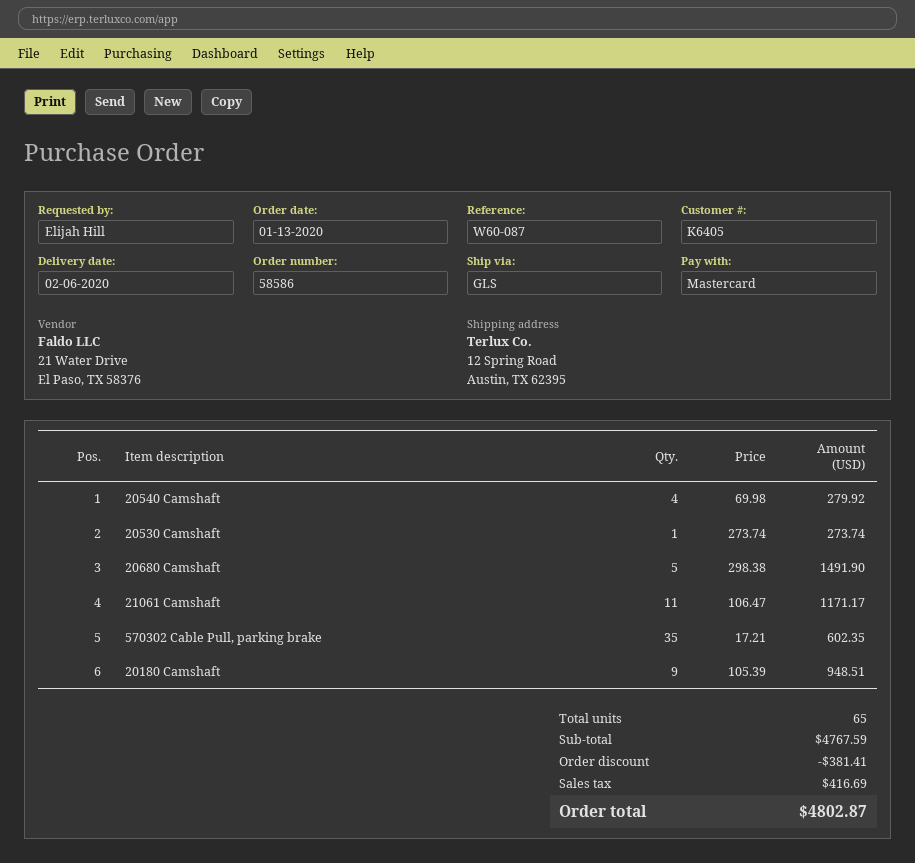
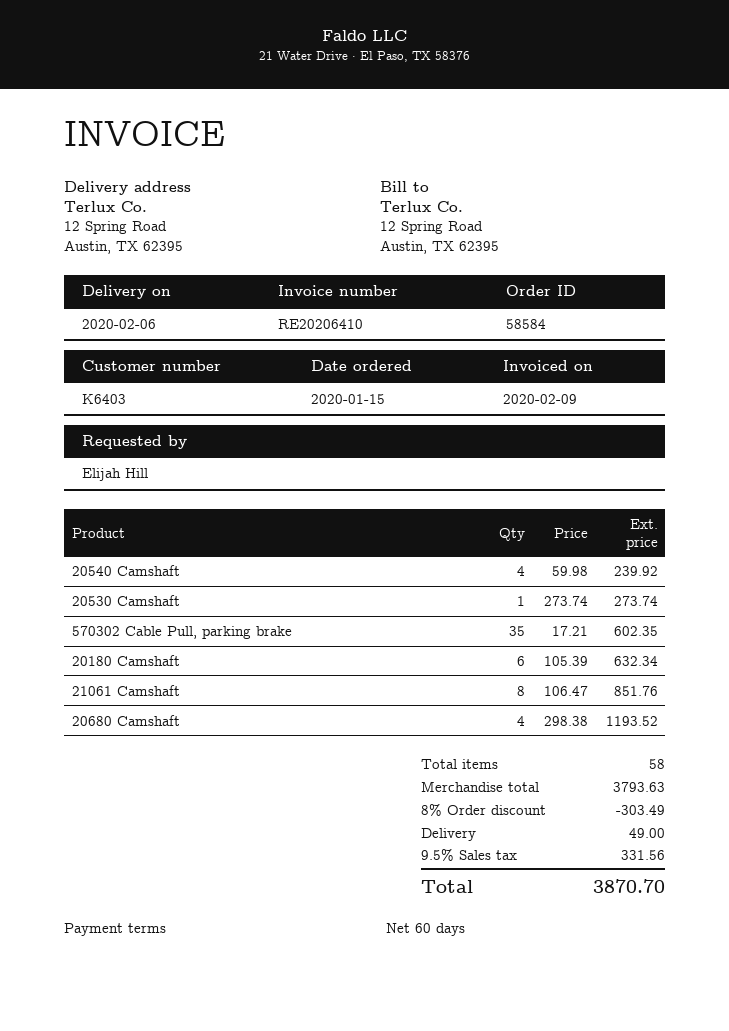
order number: 58586 -> 58584
order date: 2020-01-13 -> 2020-01-15
customer number: K6405 -> K6403
20540 Camshaft: 4 x 69.98 = 279.92 -> 4 x 59.98 = 239.92
20680 Camshaft: 5 x 298.38 = 1491.90 -> 4 x 298.38 = 1193.52
21061 Camshaft: 11 x 106.47 = 1171.17 -> 8 x 106.47 = 851.76
20180 Camshaft: 9 x 105.39 = 948.51 -> 6 x 105.39 = 632.34
total quantity: 65 -> 58
subtotal: 4767.59 -> 3793.63
discount: 381.41 -> 303.49
shipping: none -> 49.00
tax: 416.69 -> 331.56
total: 4802.87 -> 3870.70

